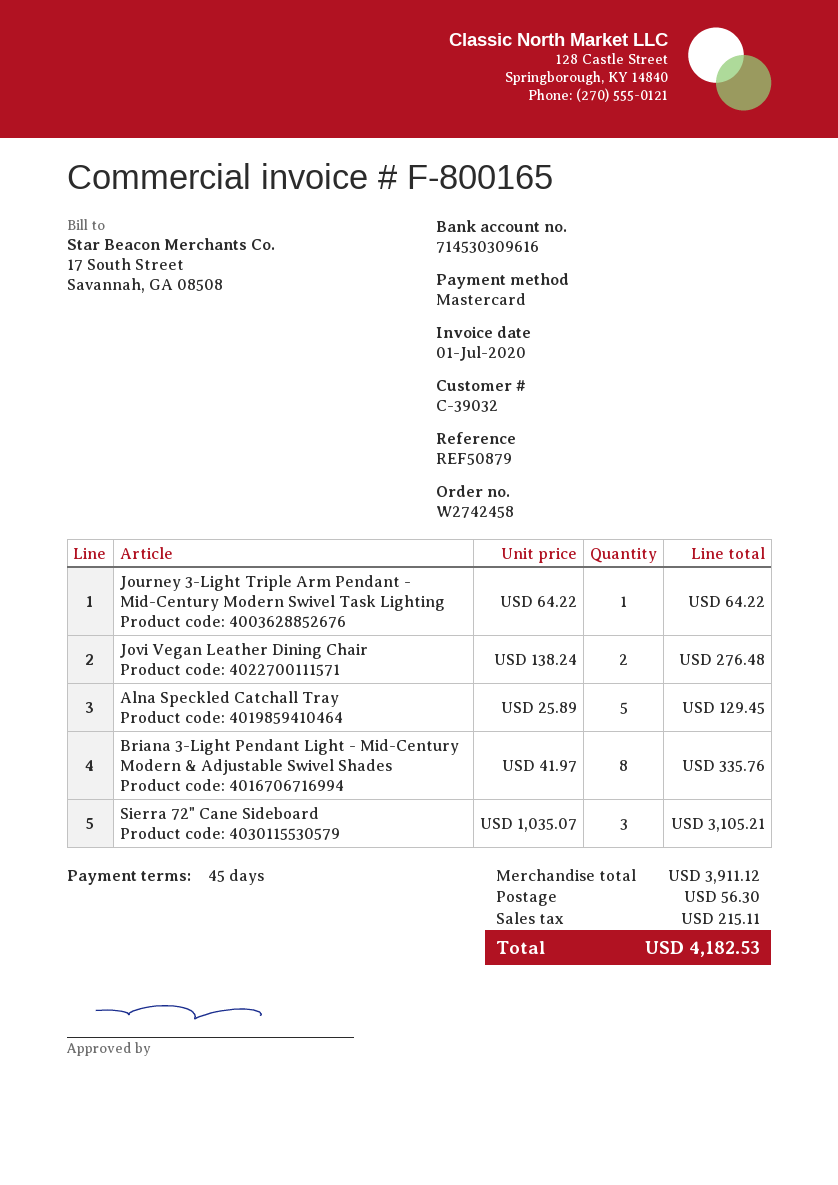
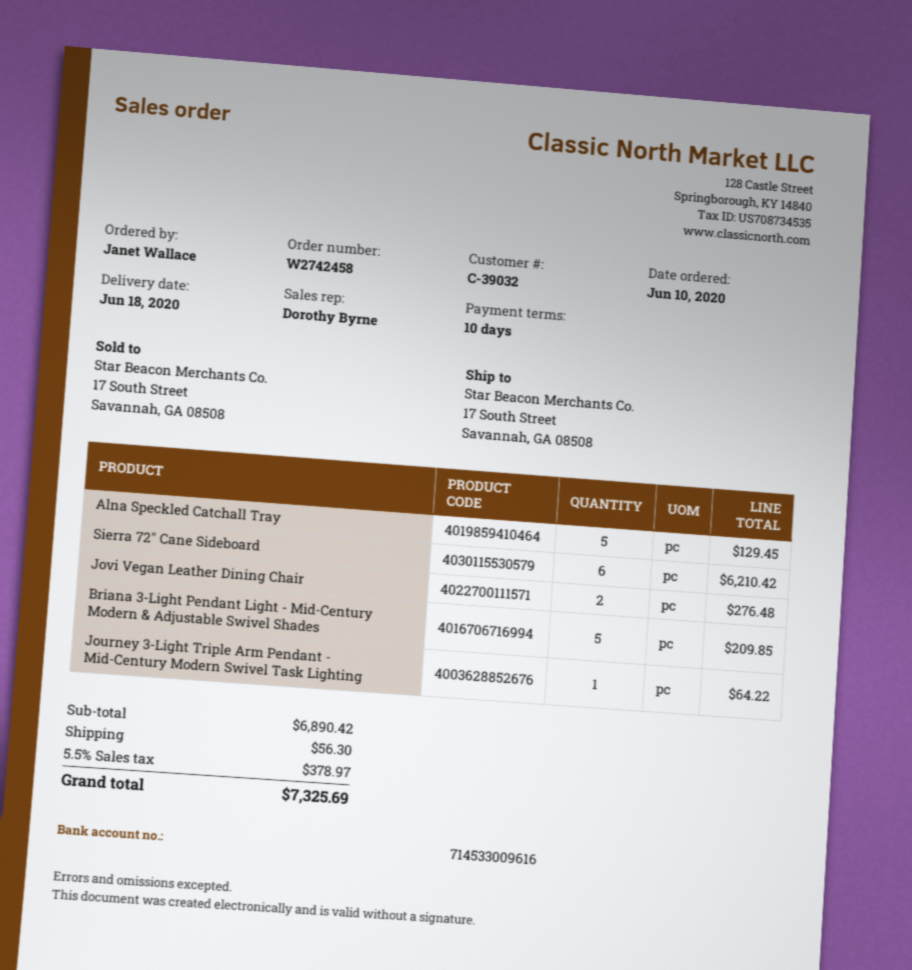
payment terms: 45 days -> 10 days
bank account: 714530309616 -> 714533009616
Briana 3-Light Pendant Light - Mid-Century Modern & Adjustable Swivel Shades: 8 for 335.76 -> 5 for 209.85
Sierra 72" Cane Sideboard: 3 for 3105.21 -> 6 for 6210.42
subtotal: 3911.12 -> 6890.42
tax: 215.11 -> 378.97
total: 4182.53 -> 7325.69

